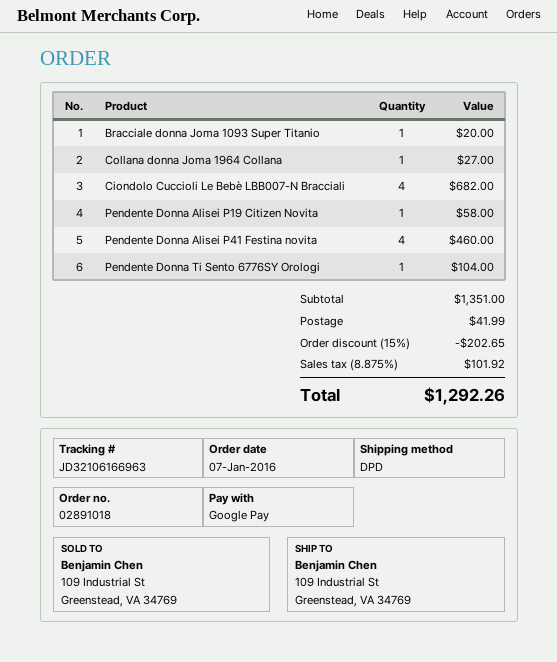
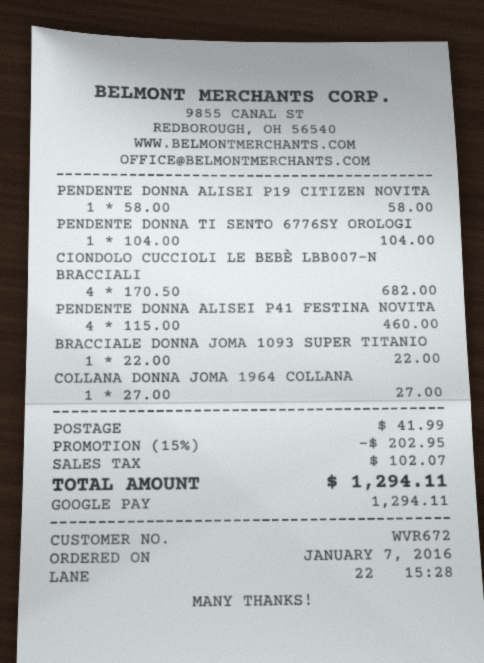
Bracciale donna Joma 1093 Super Titanio: 1 for 20.00 -> 1 for 22.00
discount: 15% = 202.65 -> 15% = 202.95
tax: 101.92 -> 102.07
total: 1292.26 -> 1294.11

